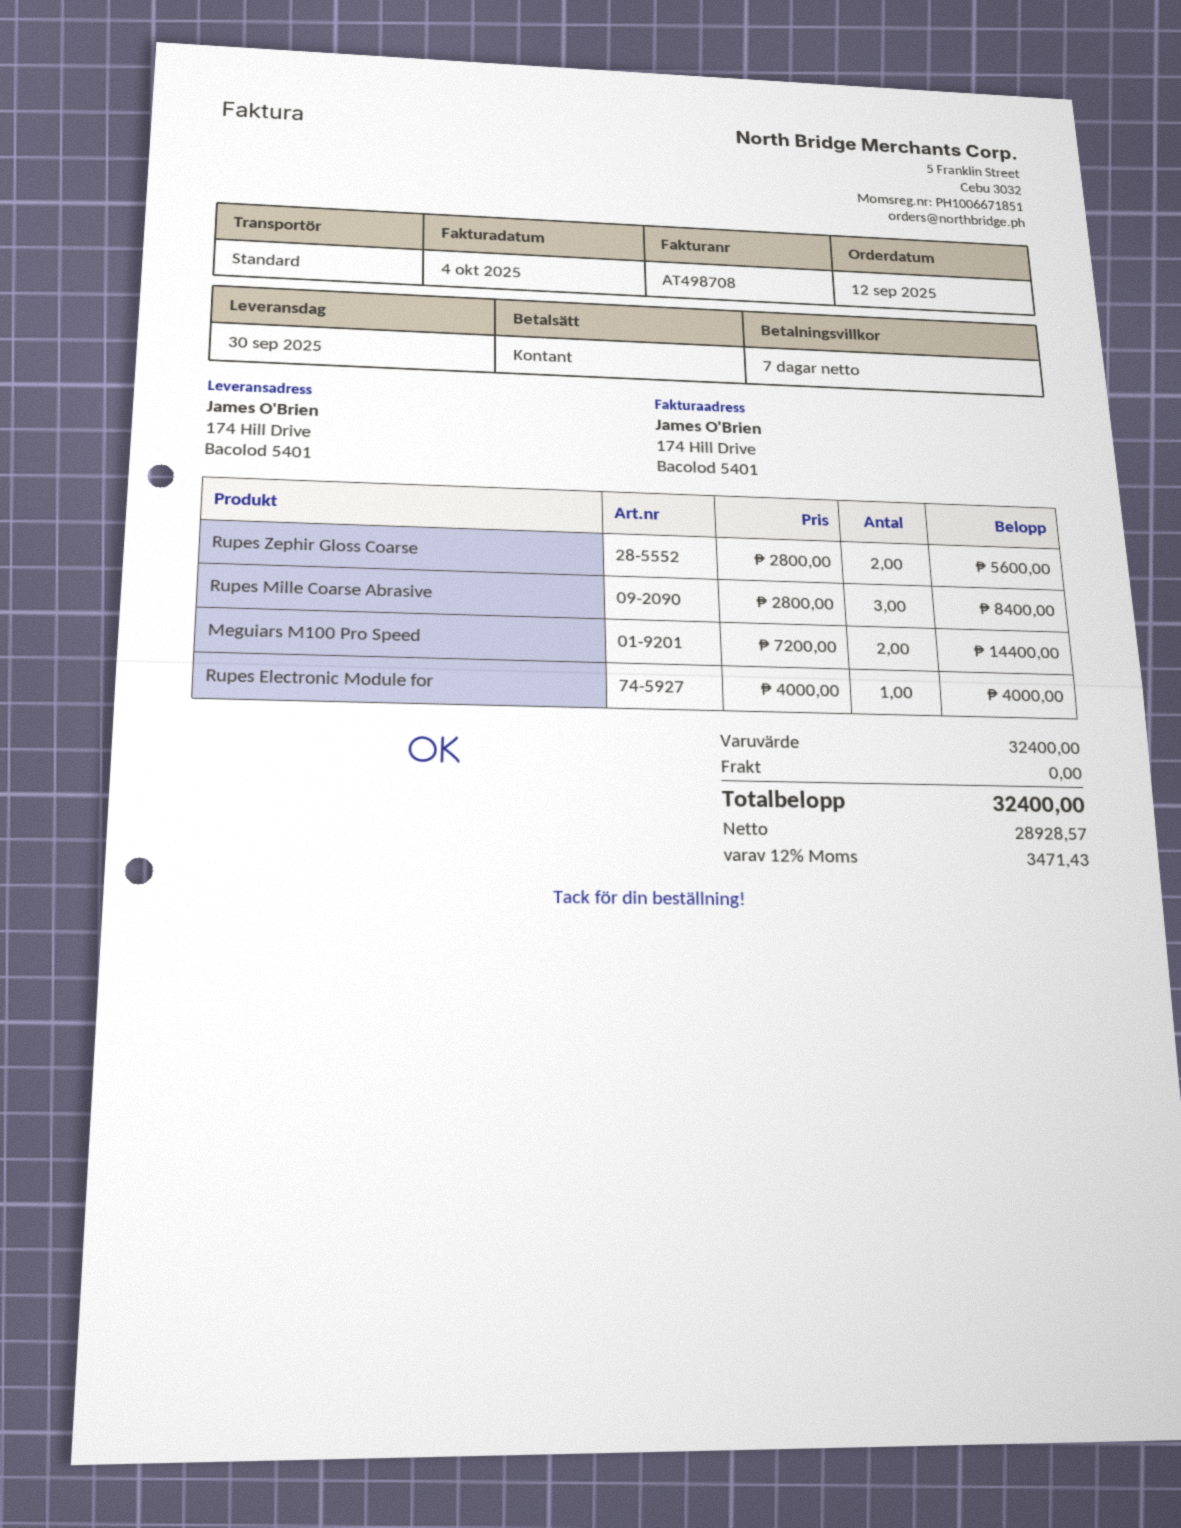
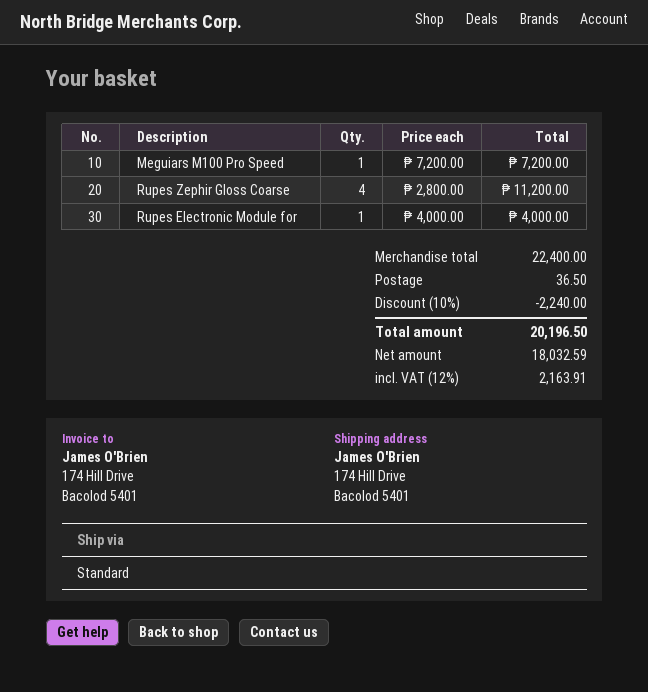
Rupes Zephir Gloss Coarse: 2 x 2800.00 = 5600.00 -> 4 x 2800.00 = 11200.00
Rupes Mille Coarse Abrasive: 3 x 2800.00 = 8400.00 -> none
Meguiars M100 Pro Speed: 2 x 7200.00 = 14400.00 -> 1 x 7200.00 = 7200.00
subtotal: 32400.00 -> 22400.00
discount: none -> 10% = 2240.00
shipping: 0.00 -> 36.50
net: 28928.57 -> 18032.59
tax: 12% = 3471.43 -> 12% = 2163.91
total: 32400.00 -> 20196.50

